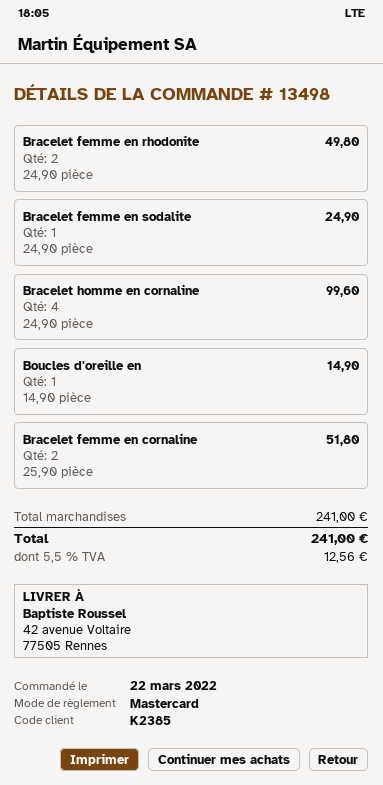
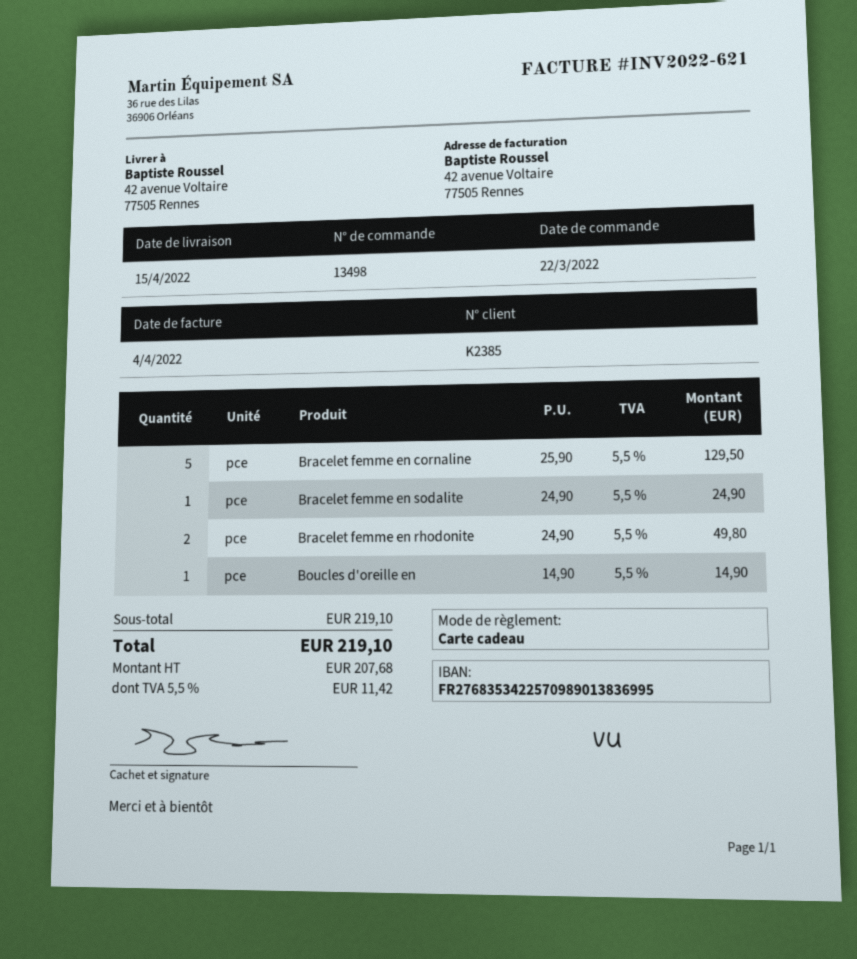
payment method: Mastercard -> gift card
Bracelet homme en cornaline: 4 x 24.90 = 99.60 -> none
Bracelet femme en cornaline: 2 x 25.90 = 51.80 -> 5 x 25.90 = 129.50
subtotal: 241.00 -> 219.10
tax: 5.5% = 12.56 -> 5.5% = 11.42
total: 241.00 -> 219.10

